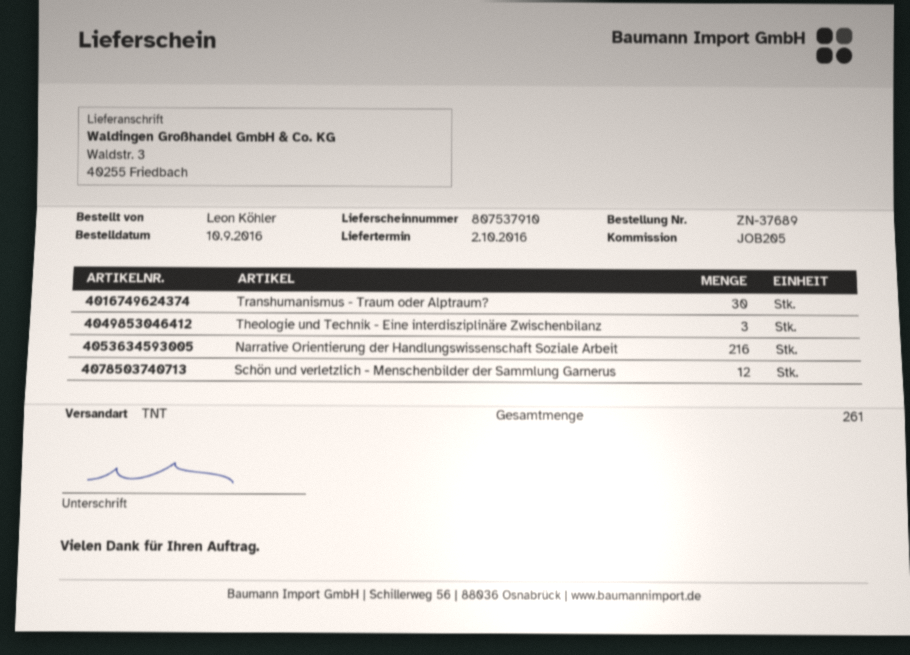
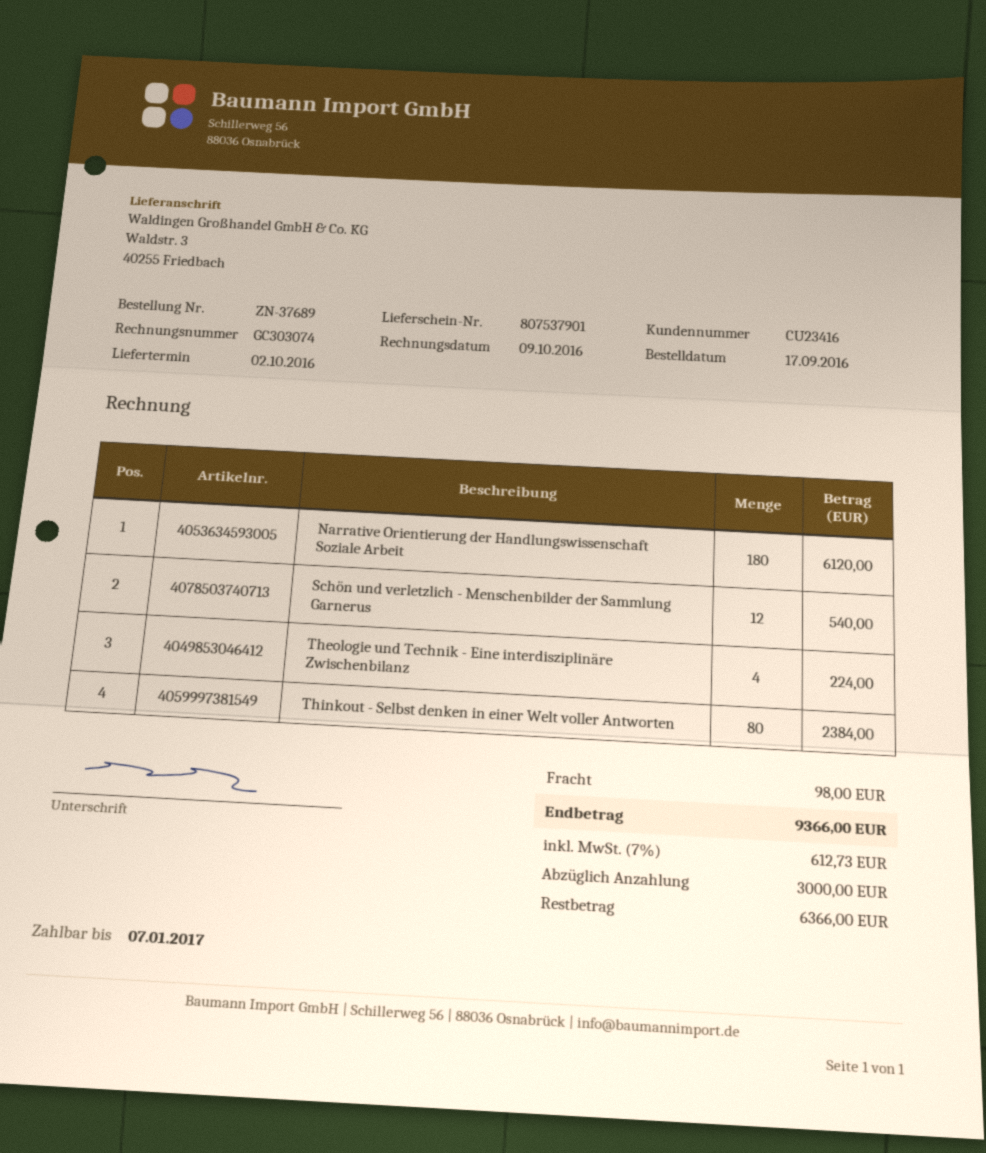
order date: 2016-09-10 -> 2016-09-17
delivery note number: 807537910 -> 807537901
Transhumanismus - Traum oder Alptraum?: 30 -> none
Theologie und Technik - Eine interdisziplinäre Zwischenbilanz: 3 -> 4
Narrative Orientierung der Handlungswissenschaft Soziale Arbeit: 216 -> 180
Thinkout - Selbst denken in einer Welt voller Antworten: none -> 80

